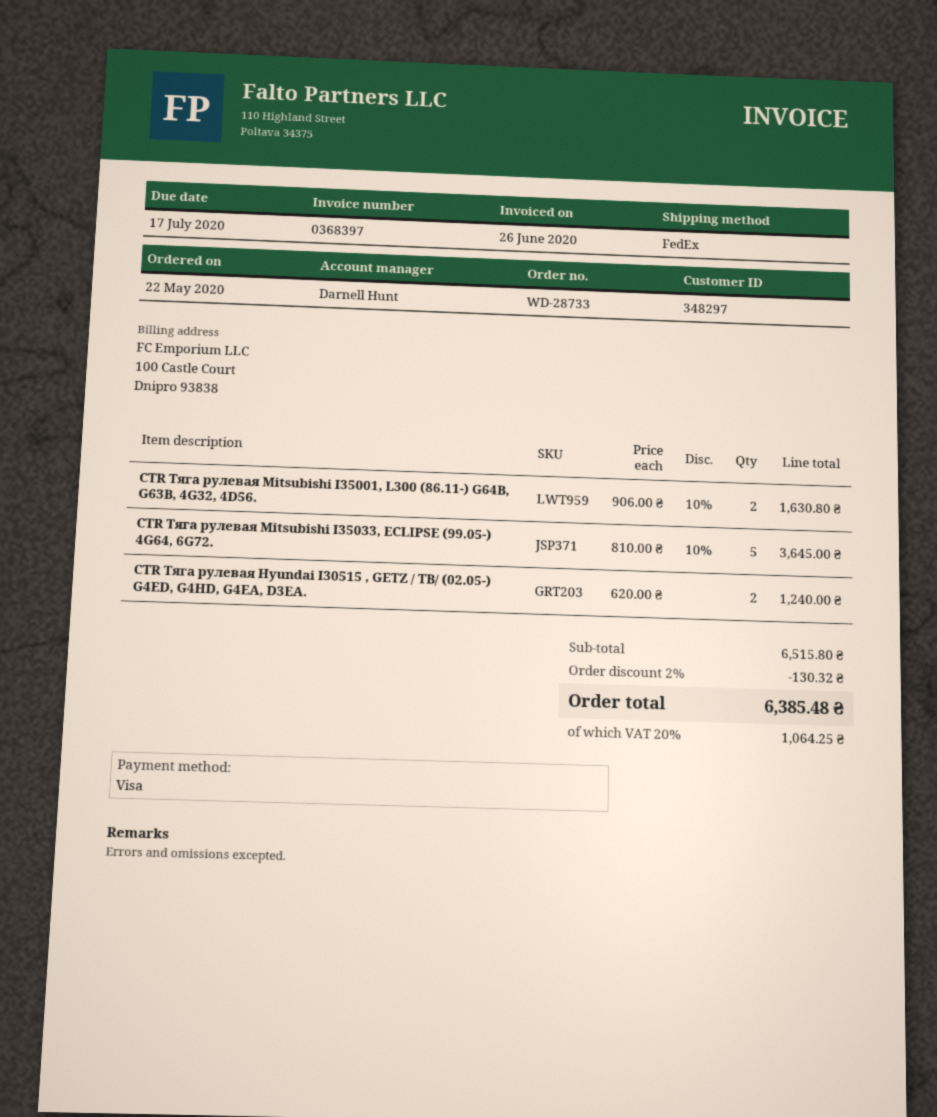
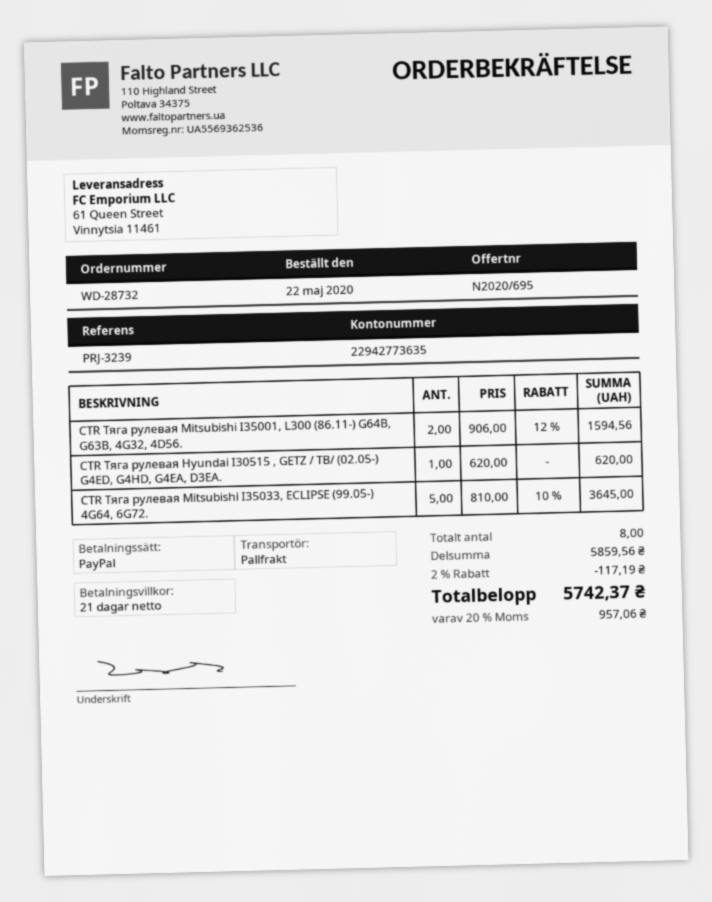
order number: WD-28733 -> WD-28732
payment method: Visa -> PayPal
shipping method: FedEx -> pallet freight
CTR Тяга рулевая Mitsubishi I35001, L300 (86.11-) G64B, G63B, 4G32, 4D56.: 2 x 906.00 - 10% = 1630.80 -> 2 x 906.00 - 12% = 1594.56
CTR Тяга рулевая Hyundai I30515 , GETZ / TB/ (02.05-) G4ED, G4HD, G4EA, D3EA.: 2 x 620.00 = 1240.00 -> 1 x 620.00 = 620.00
subtotal: 6515.80 -> 5859.56
discount: 2% = 130.32 -> 2% = 117.19
tax: 20% = 1064.25 -> 20% = 957.06
total: 6385.48 -> 5742.37

